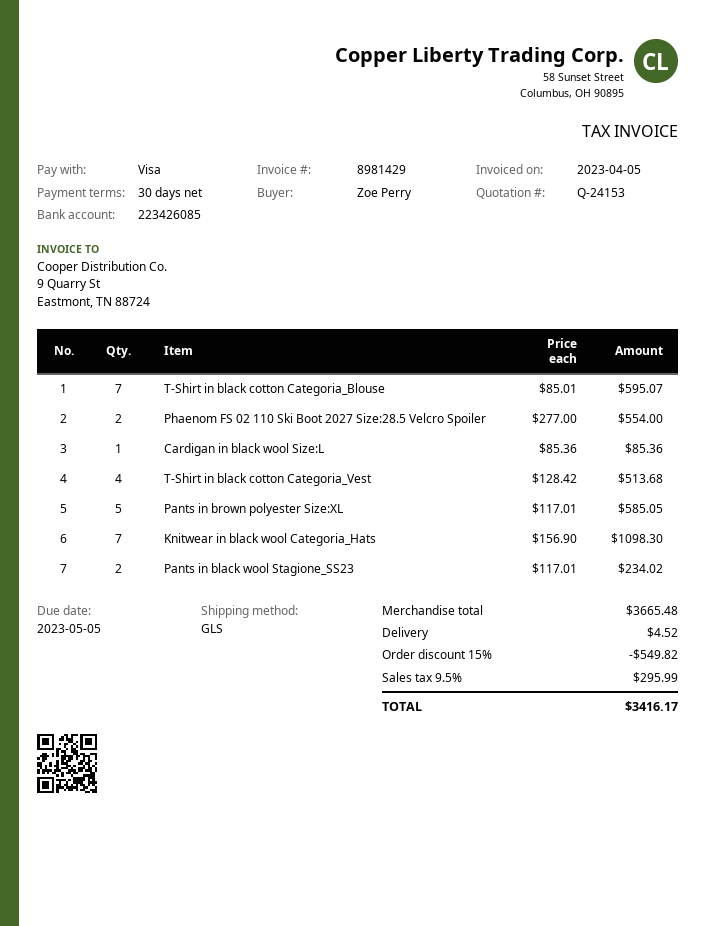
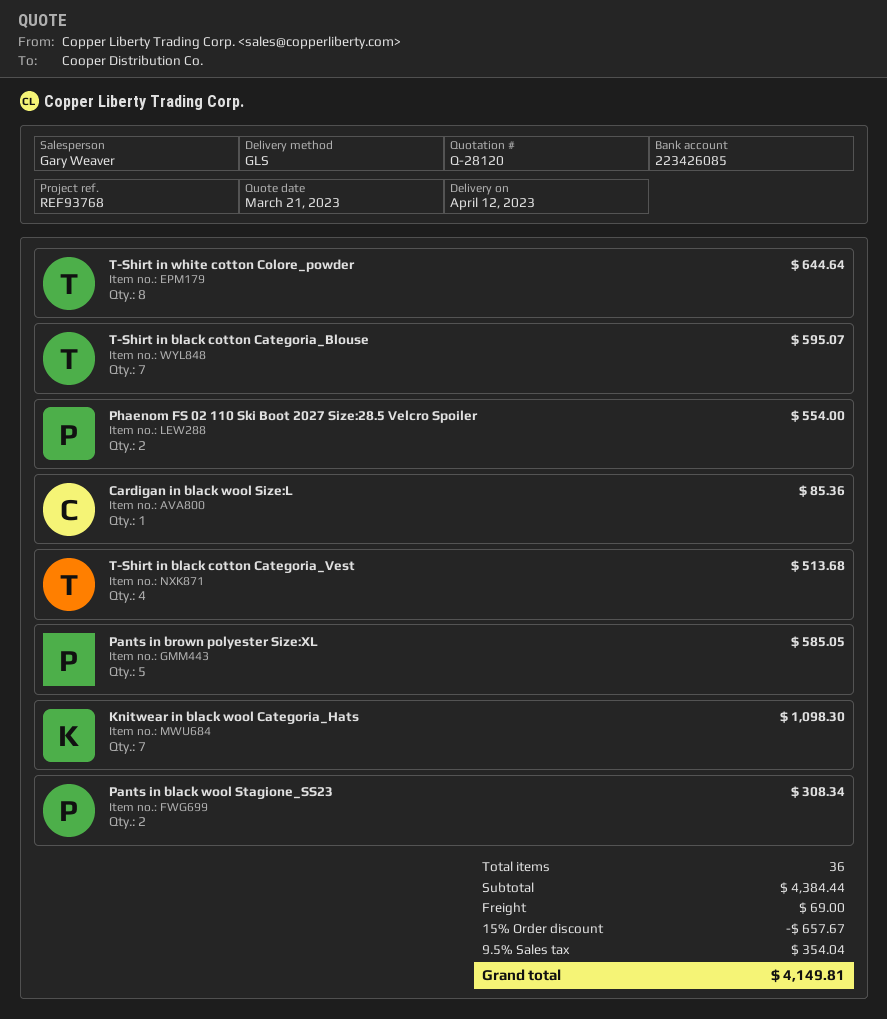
quote number: Q-24153 -> Q-28120
Pants in black wool Stagione_SS23: 2 for 234.02 -> 2 for 308.34
T-Shirt in white cotton Colore_powder: none -> 8 for 644.64
subtotal: 3665.48 -> 4384.44
discount: 15% = 549.82 -> 15% = 657.67
shipping: 4.52 -> 69.00
tax: 9.5% = 295.99 -> 9.5% = 354.04
total: 3416.17 -> 4149.81

